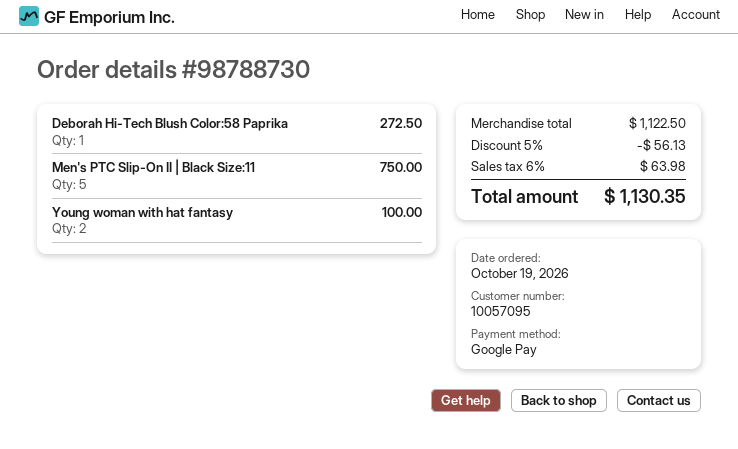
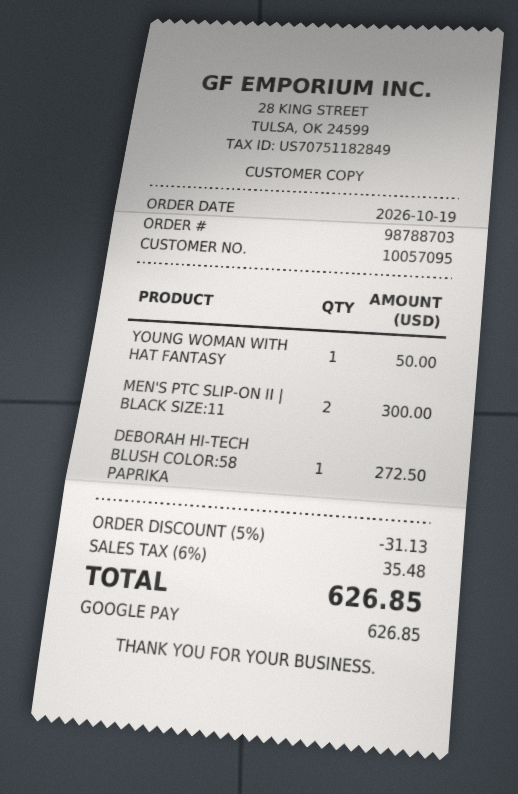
order number: 98788730 -> 98788703
Men's PTC Slip-On II | Black Size:11: 5 for 750.00 -> 2 for 300.00
Young woman with hat fantasy: 2 for 100.00 -> 1 for 50.00
discount: 5% = 56.13 -> 5% = 31.13
tax: 6% = 63.98 -> 6% = 35.48
total: 1130.35 -> 626.85

